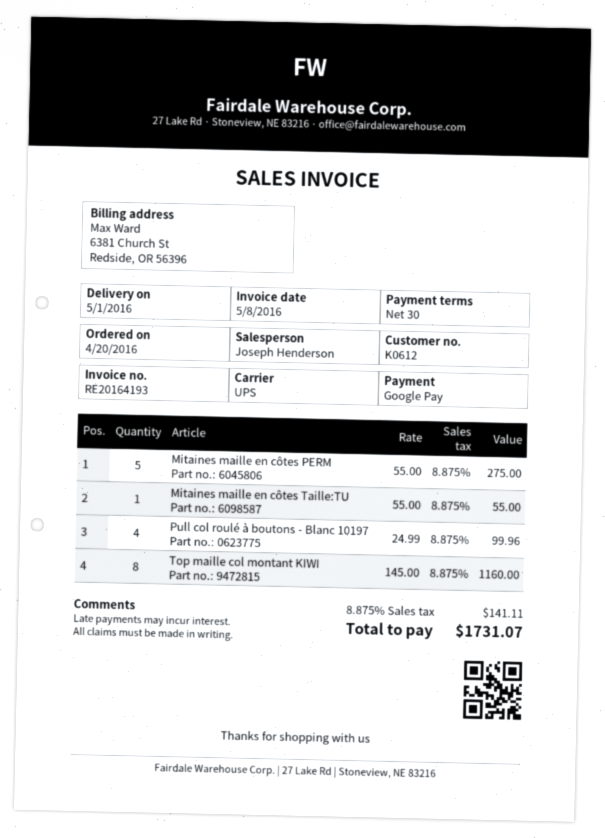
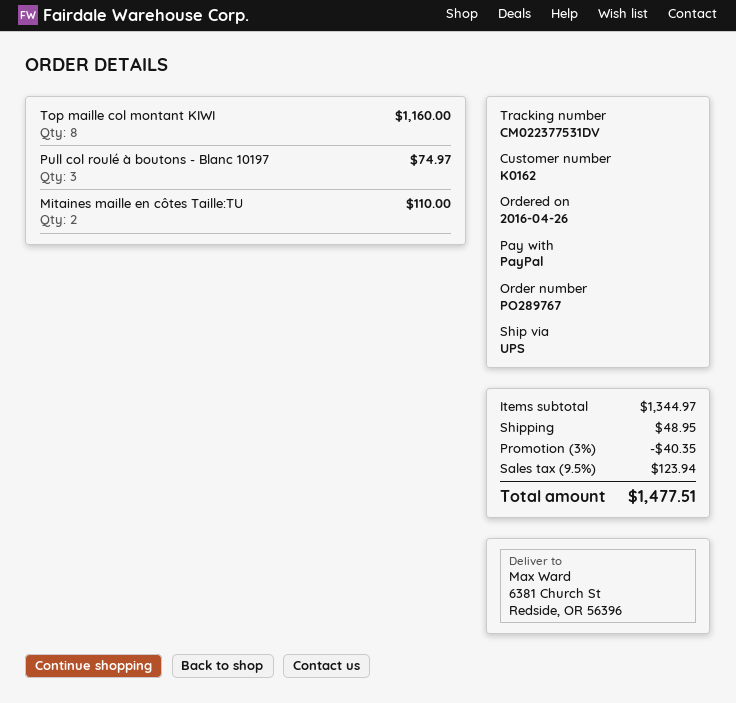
order date: 2016-04-20 -> 2016-04-26
customer number: K0612 -> K0162
payment method: Google Pay -> PayPal
Mitaines maille en côtes PERM: 5 for 275.00 -> none
Mitaines maille en côtes Taille:TU: 1 for 55.00 -> 2 for 110.00
Pull col roulé à boutons - Blanc 10197: 4 for 99.96 -> 3 for 74.97
discount: none -> 3% = 40.35
shipping: none -> 48.95
tax: 8.875% = 141.11 -> 9.5% = 123.94
total: 1731.07 -> 1477.51

